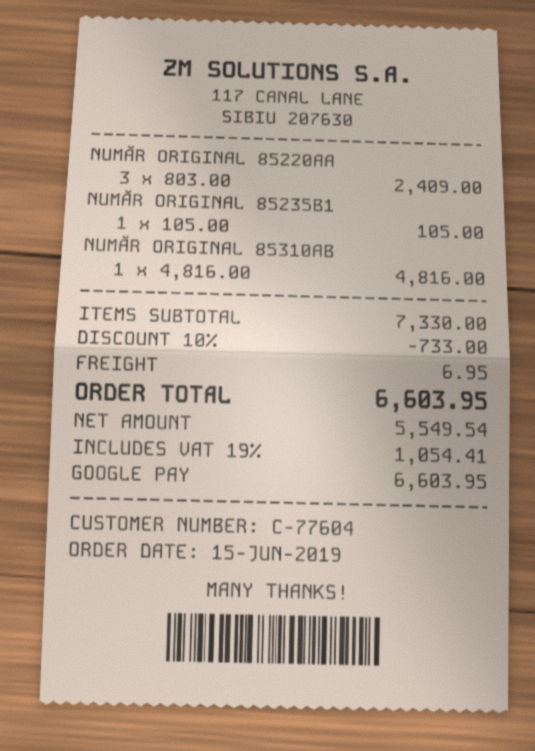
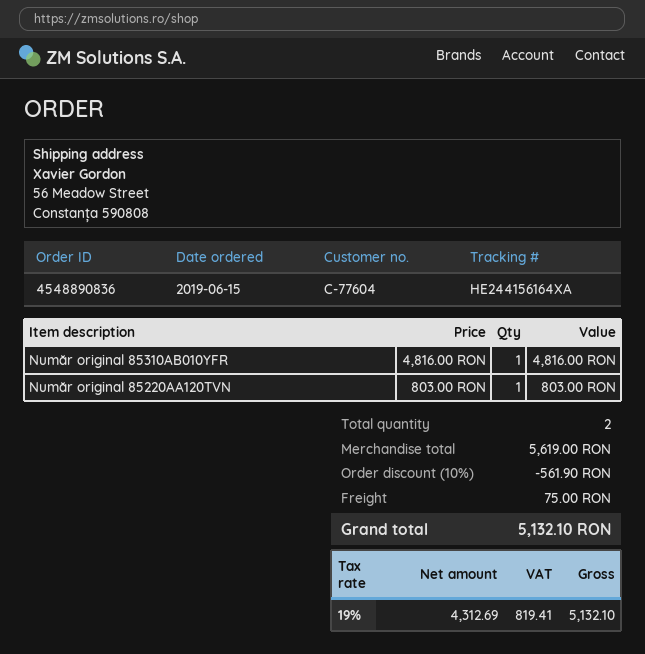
NUMĂR ORIGINAL 85220AA: 3 x 803.00 = 2409.00 -> 1 x 803.00 = 803.00
NUMĂR ORIGINAL 85235B1: 1 x 105.00 = 105.00 -> none
subtotal: 7330.00 -> 5619.00
discount: 10% = 733.00 -> 10% = 561.90
shipping: 6.95 -> 75.00
net: 5549.54 -> 4312.69
tax: 19% = 1054.41 -> 19% = 819.41
total: 6603.95 -> 5132.10

